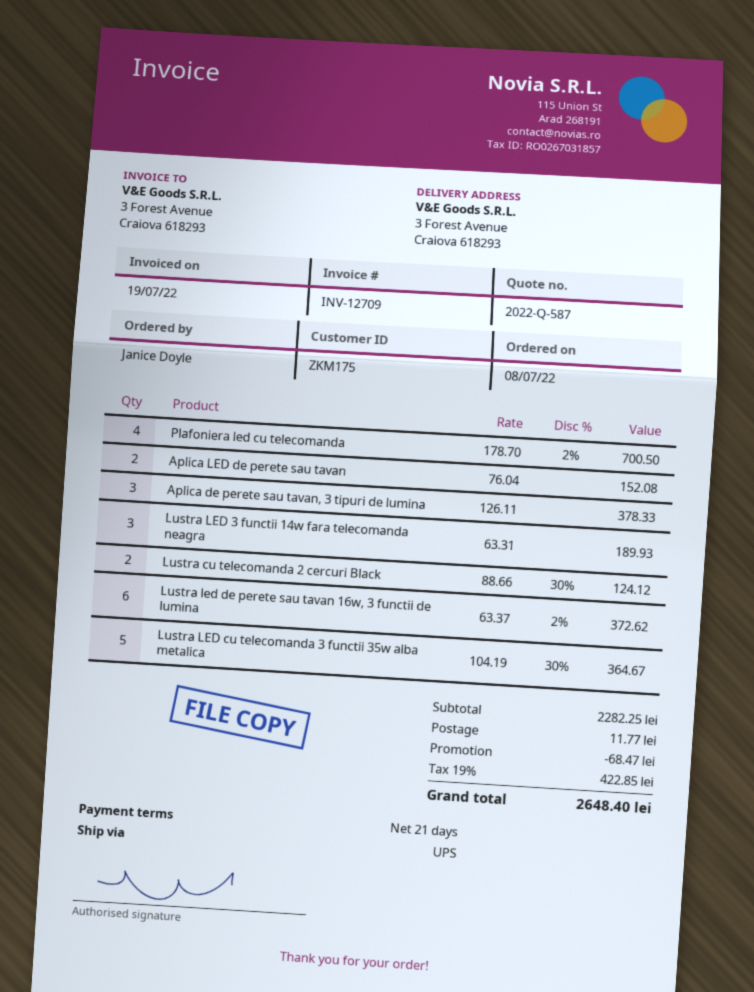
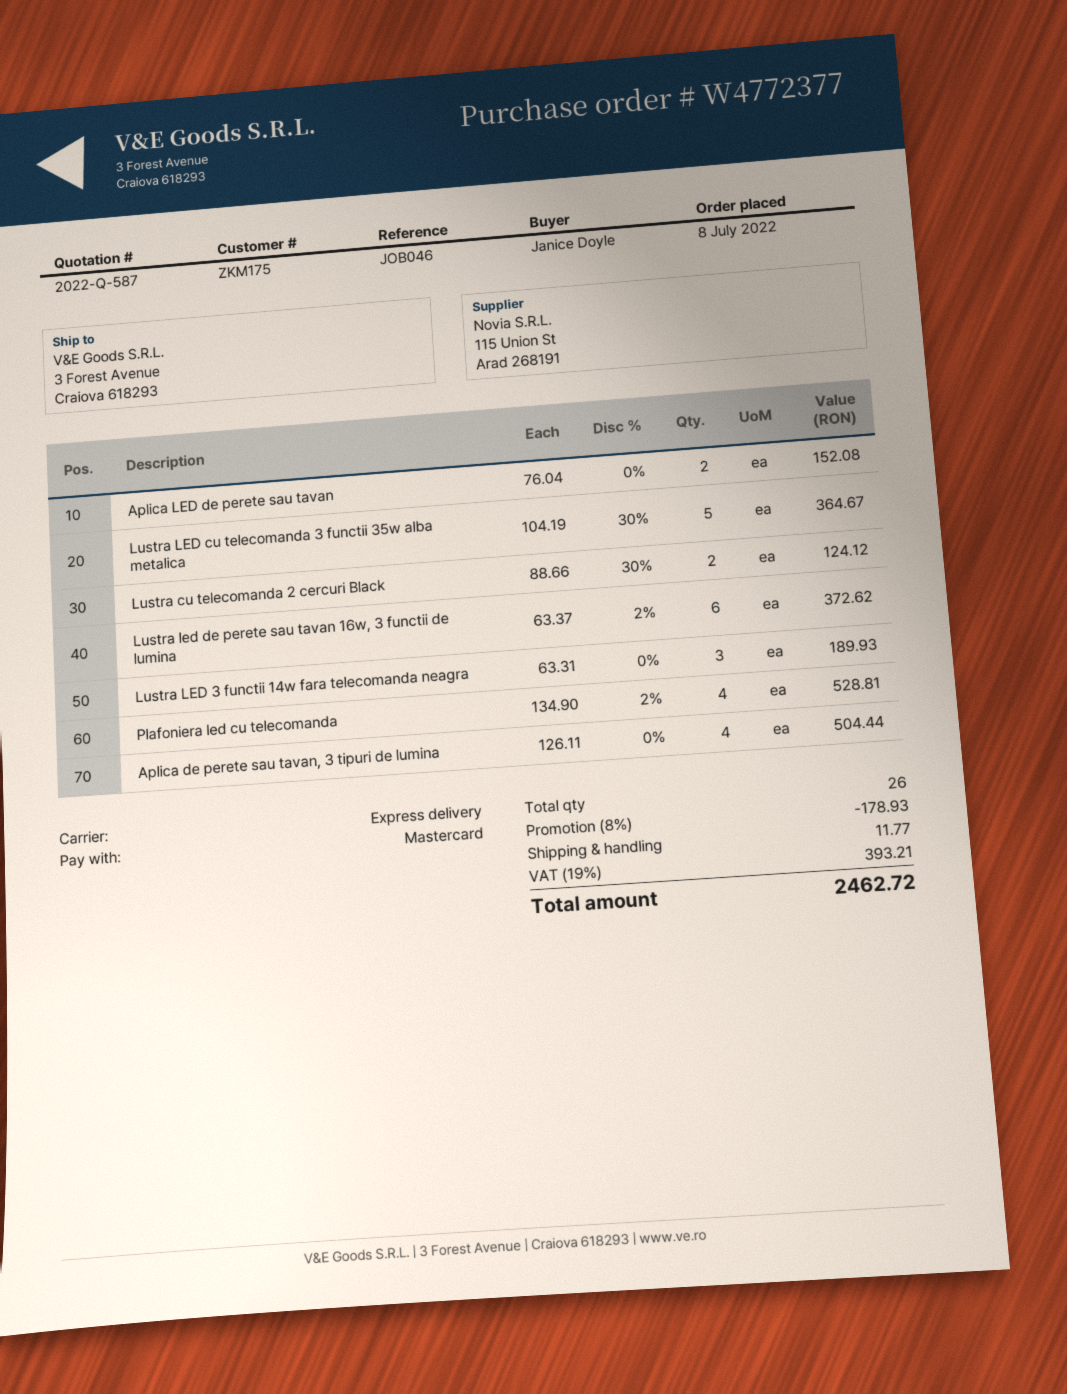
shipping method: UPS -> express
Plafoniera led cu telecomanda: 4 x 178.70 - 2% = 700.50 -> 4 x 134.90 - 2% = 528.81
Aplica de perete sau tavan, 3 tipuri de lumina: 3 x 126.11 = 378.33 -> 4 x 126.11 = 504.44
discount: 68.47 -> 178.93
tax: 19% = 422.85 -> 19% = 393.21
total: 2648.40 -> 2462.72

